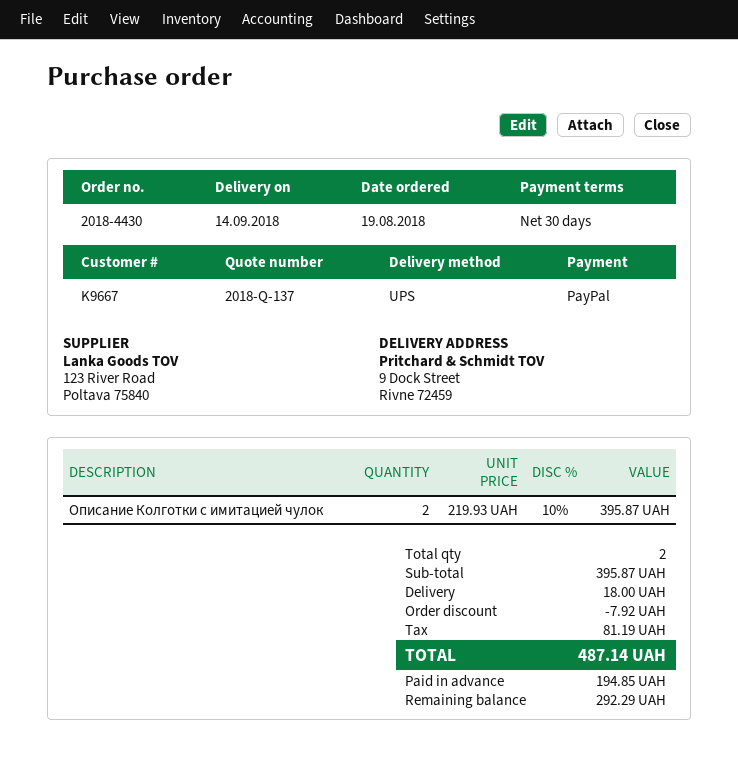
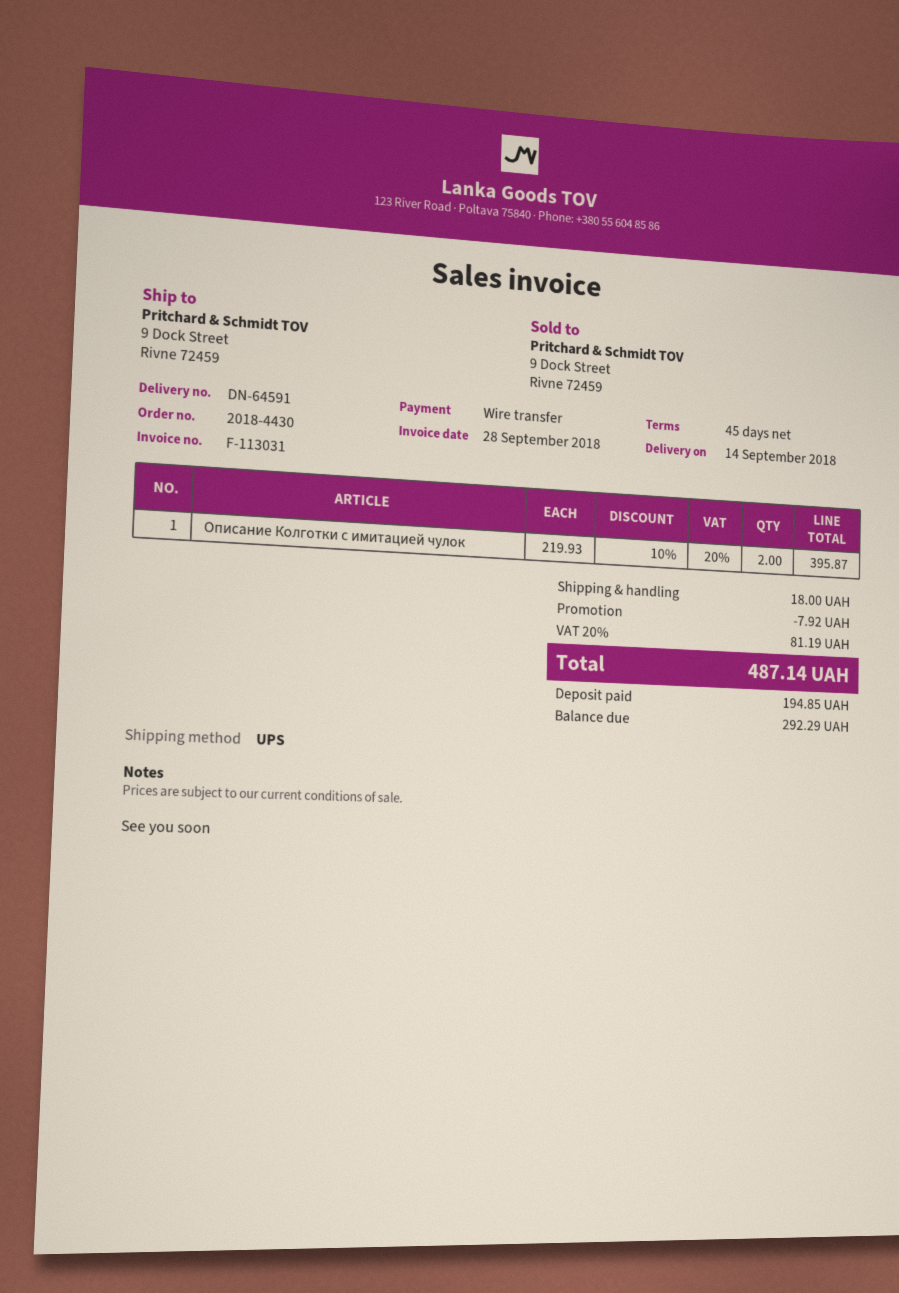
payment terms: 30 days -> 45 days
payment method: PayPal -> bank transfer

